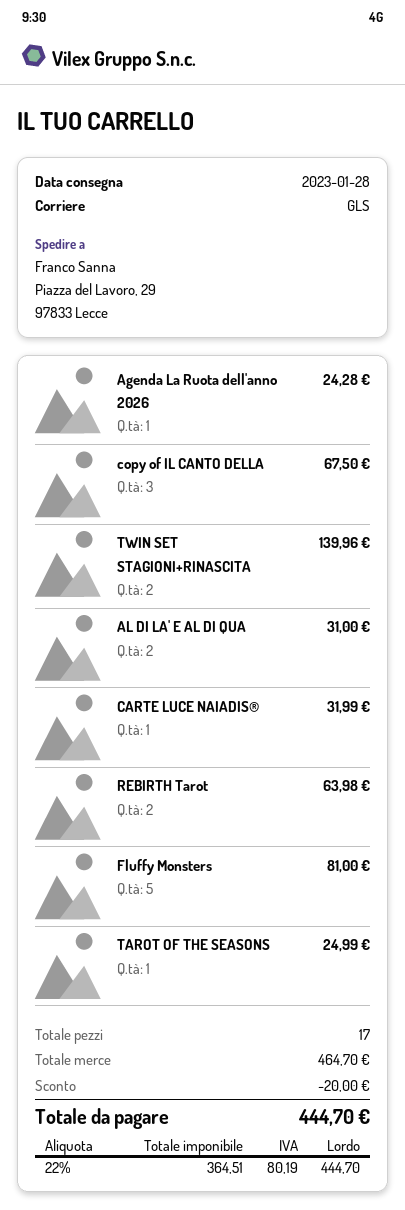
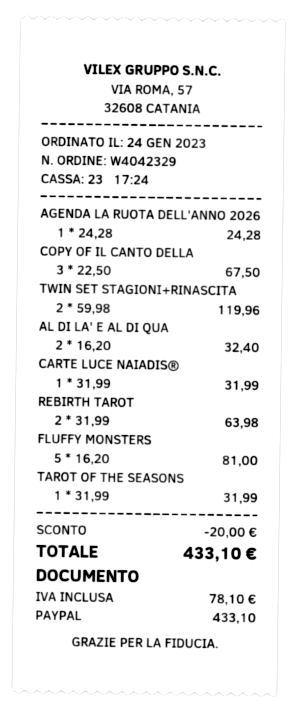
TWIN SET STAGIONI+RINASCITA: 2 for 139.96 -> 2 for 119.96
AL DI LA' E AL DI QUA: 2 for 31.00 -> 2 for 32.40
TAROT OF THE SEASONS: 1 for 24.99 -> 1 for 31.99
tax: 80.19 -> 78.10
total: 444.70 -> 433.10

